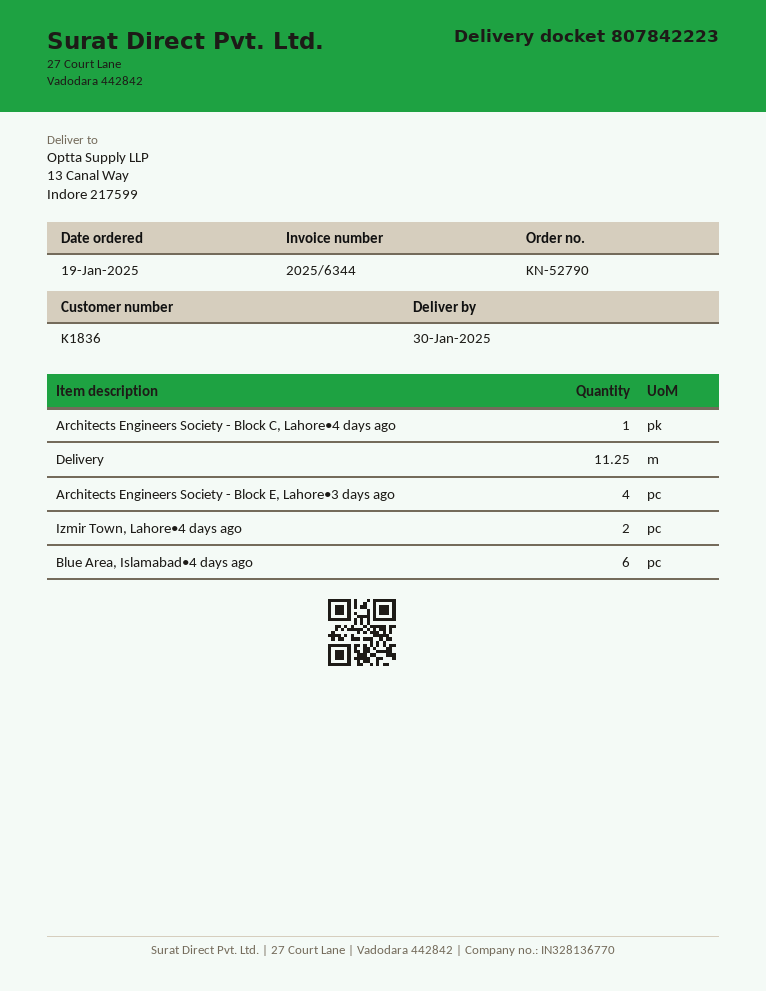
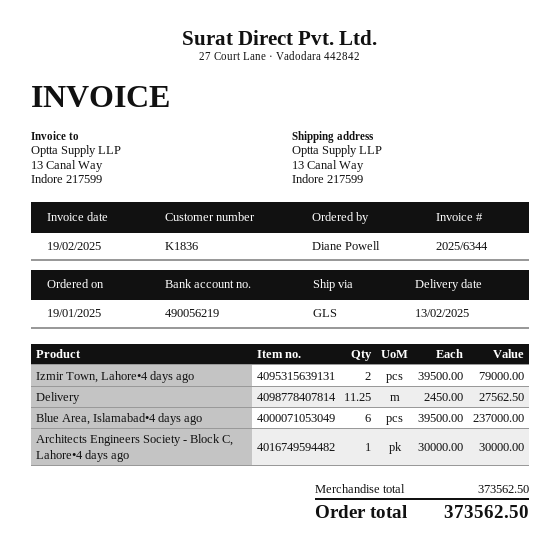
delivery date: 2025-01-30 -> 2025-02-13
Architects Engineers Society - Block E, Lahore•3 days ago: 4 -> none

